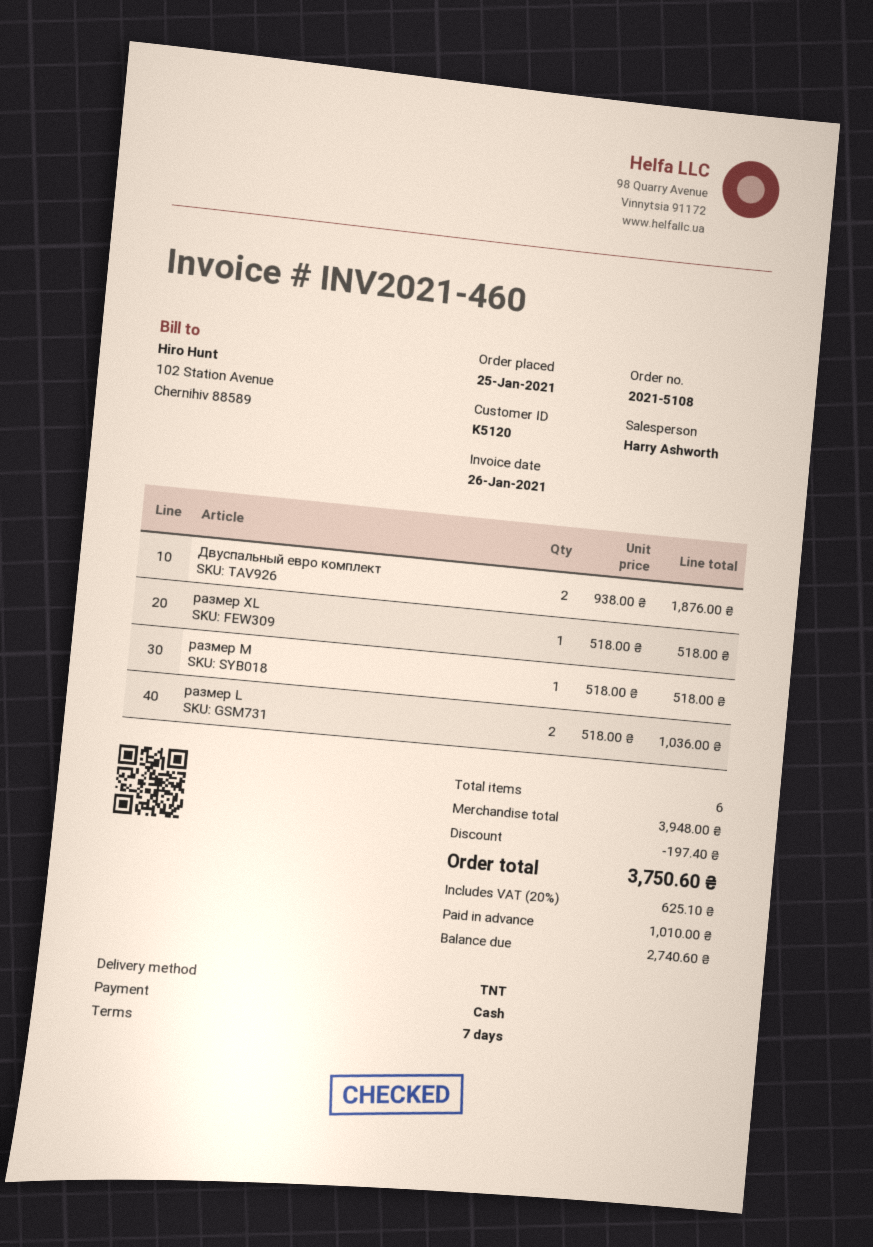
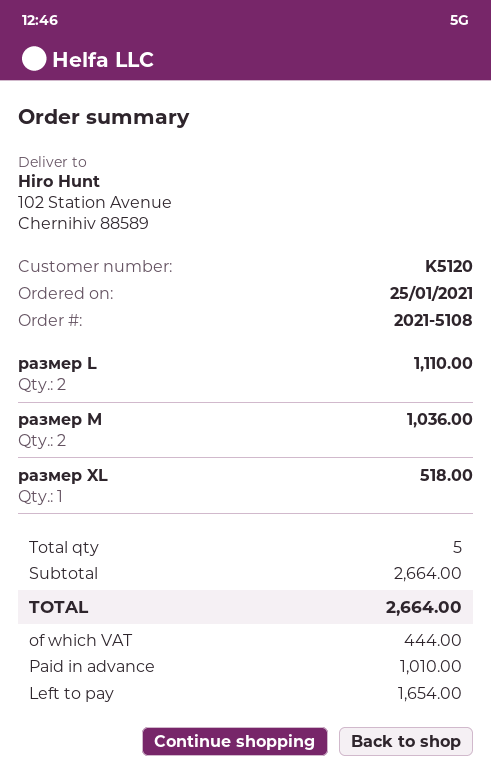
Двуспальный евро комплект: 2 for 1876.00 -> none
размер M: 1 for 518.00 -> 2 for 1036.00
размер L: 2 for 1036.00 -> 2 for 1110.00
total quantity: 6 -> 5
subtotal: 3948.00 -> 2664.00
discount: 197.40 -> none
tax: 625.10 -> 444.00
total: 3750.60 -> 2664.00
balance: 2740.60 -> 1654.00

